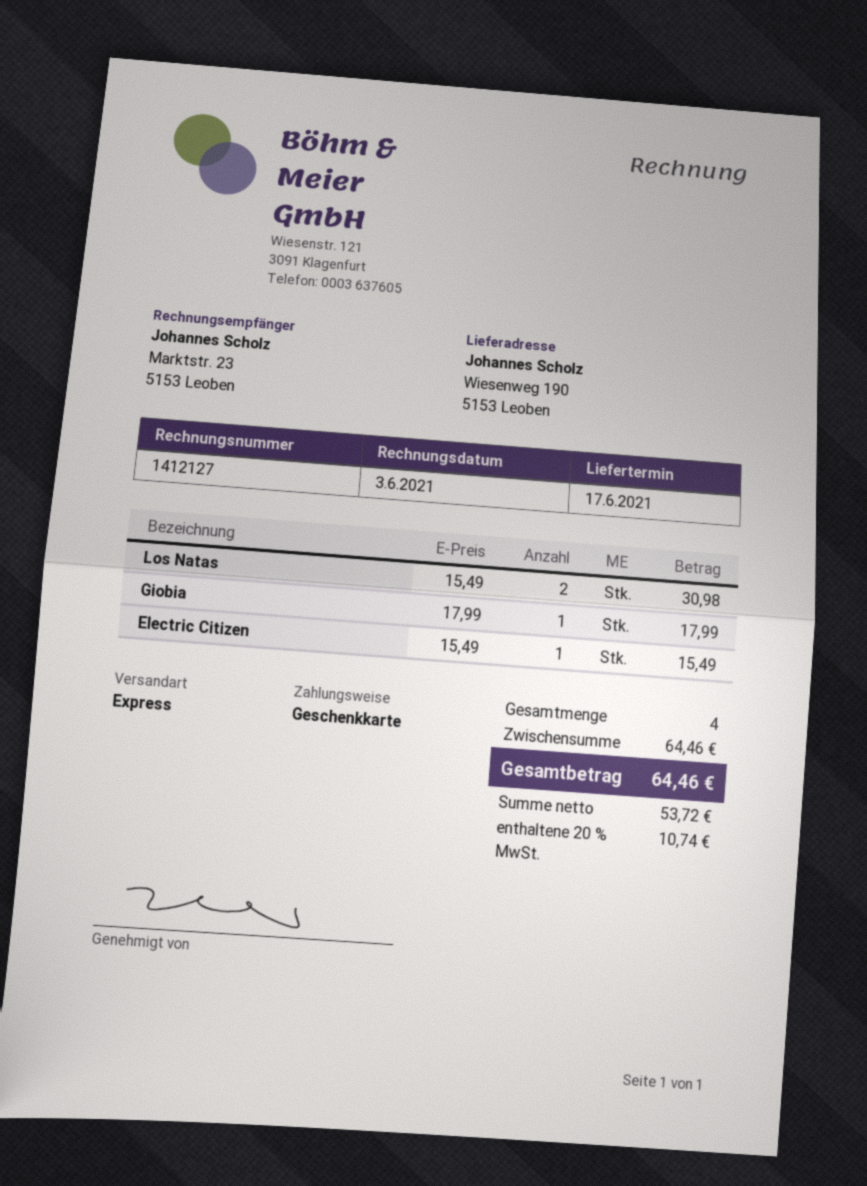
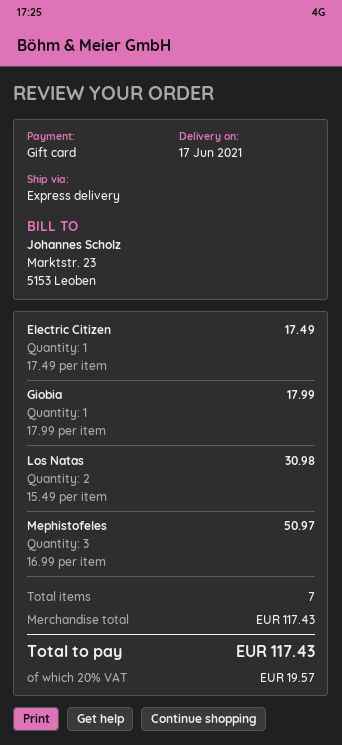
Electric Citizen: 1 x 15.49 = 15.49 -> 1 x 17.49 = 17.49
Mephistofeles: none -> 3 x 16.99 = 50.97
total quantity: 4 -> 7
subtotal: 64.46 -> 117.43
tax: 20% = 10.74 -> 20% = 19.57
total: 64.46 -> 117.43

